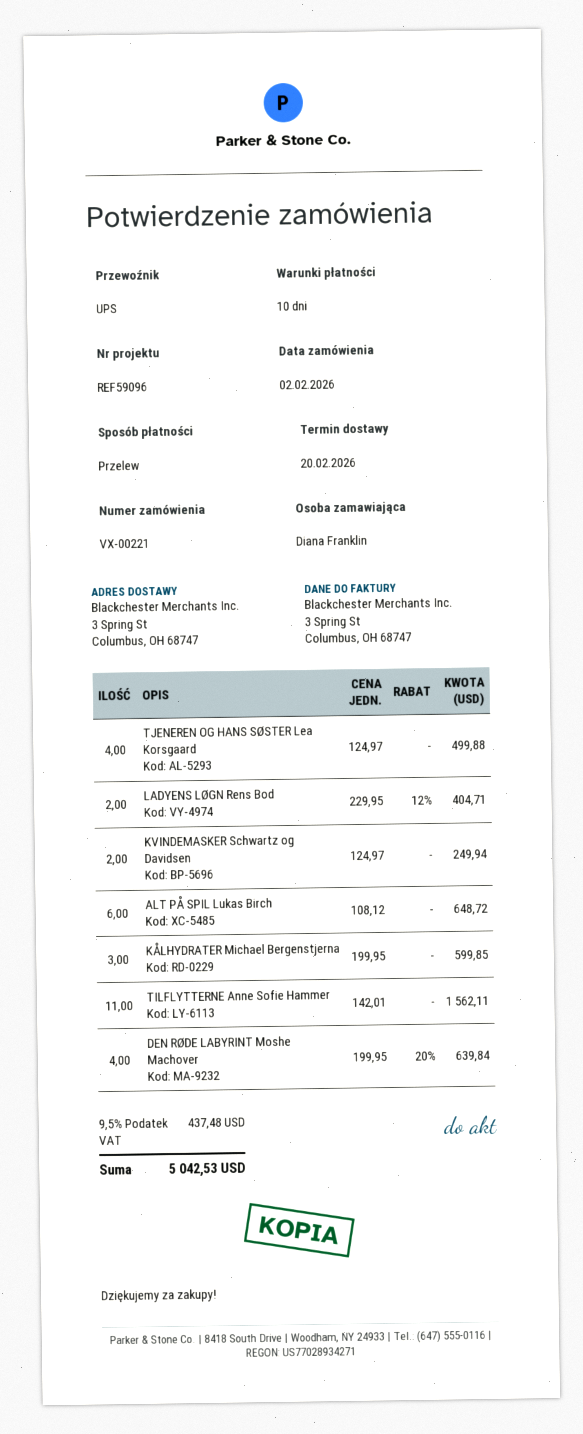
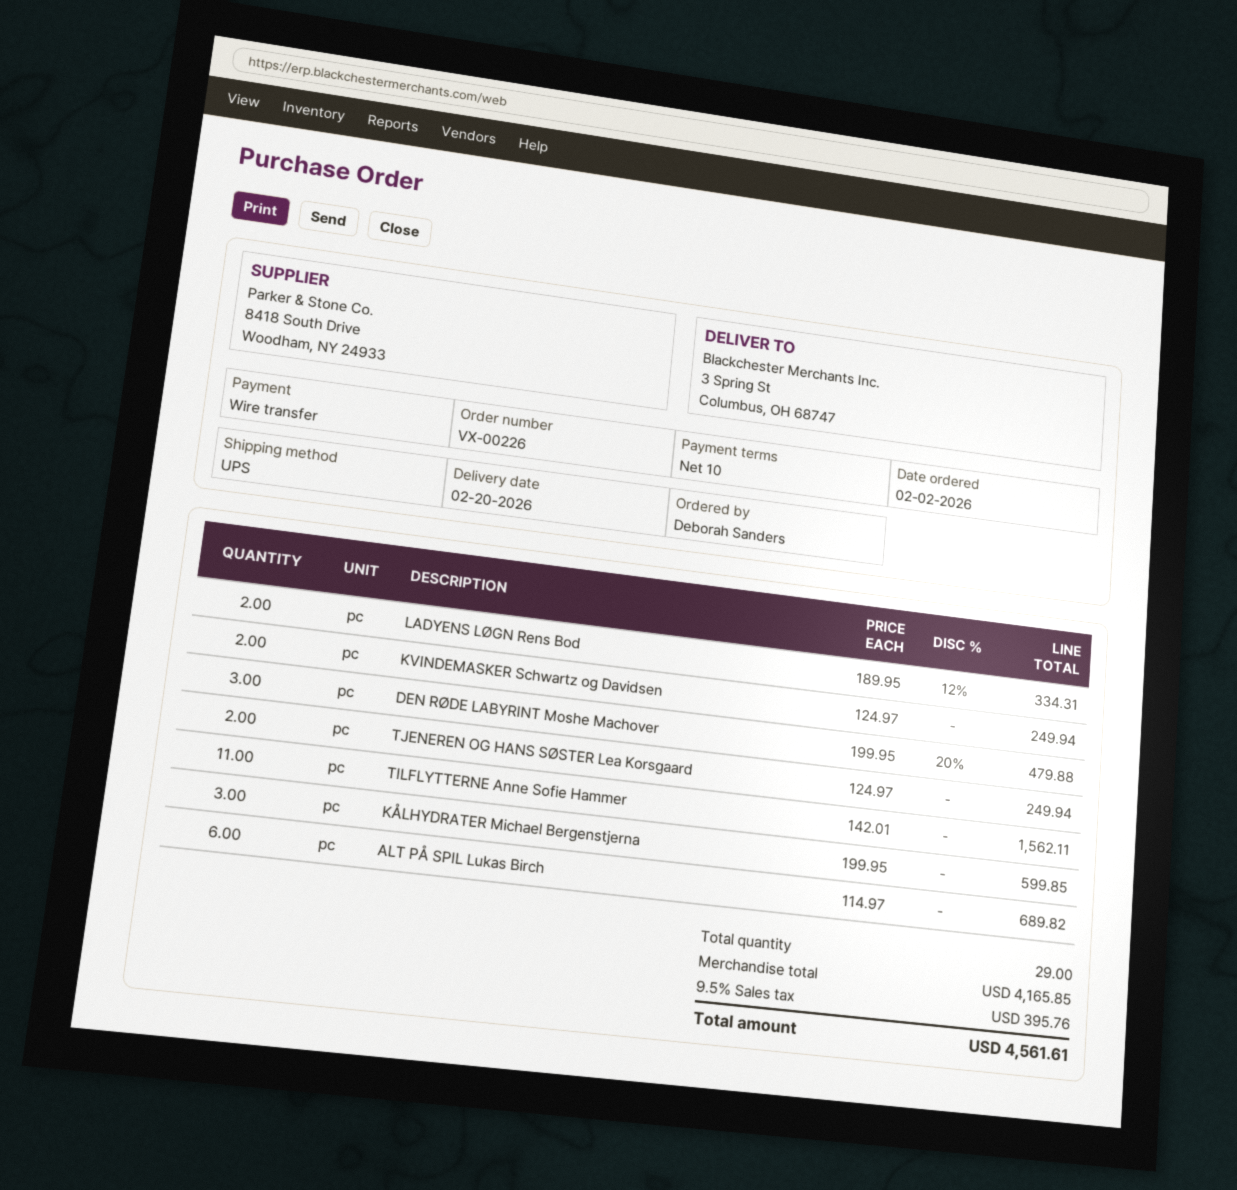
order number: VX-00221 -> VX-00226
ordered by: Diana Franklin -> Deborah Sanders
TJENEREN OG HANS SØSTER Lea Korsgaard: 4 x 124.97 = 499.88 -> 2 x 124.97 = 249.94
LADYENS LØGN Rens Bod: 2 x 229.95 - 12% = 404.71 -> 2 x 189.95 - 12% = 334.31
ALT PÅ SPIL Lukas Birch: 6 x 108.12 = 648.72 -> 6 x 114.97 = 689.82
DEN RØDE LABYRINT Moshe Machover: 4 x 199.95 - 20% = 639.84 -> 3 x 199.95 - 20% = 479.88
tax: 9.5% = 437.48 -> 9.5% = 395.76
total: 5042.53 -> 4561.61

